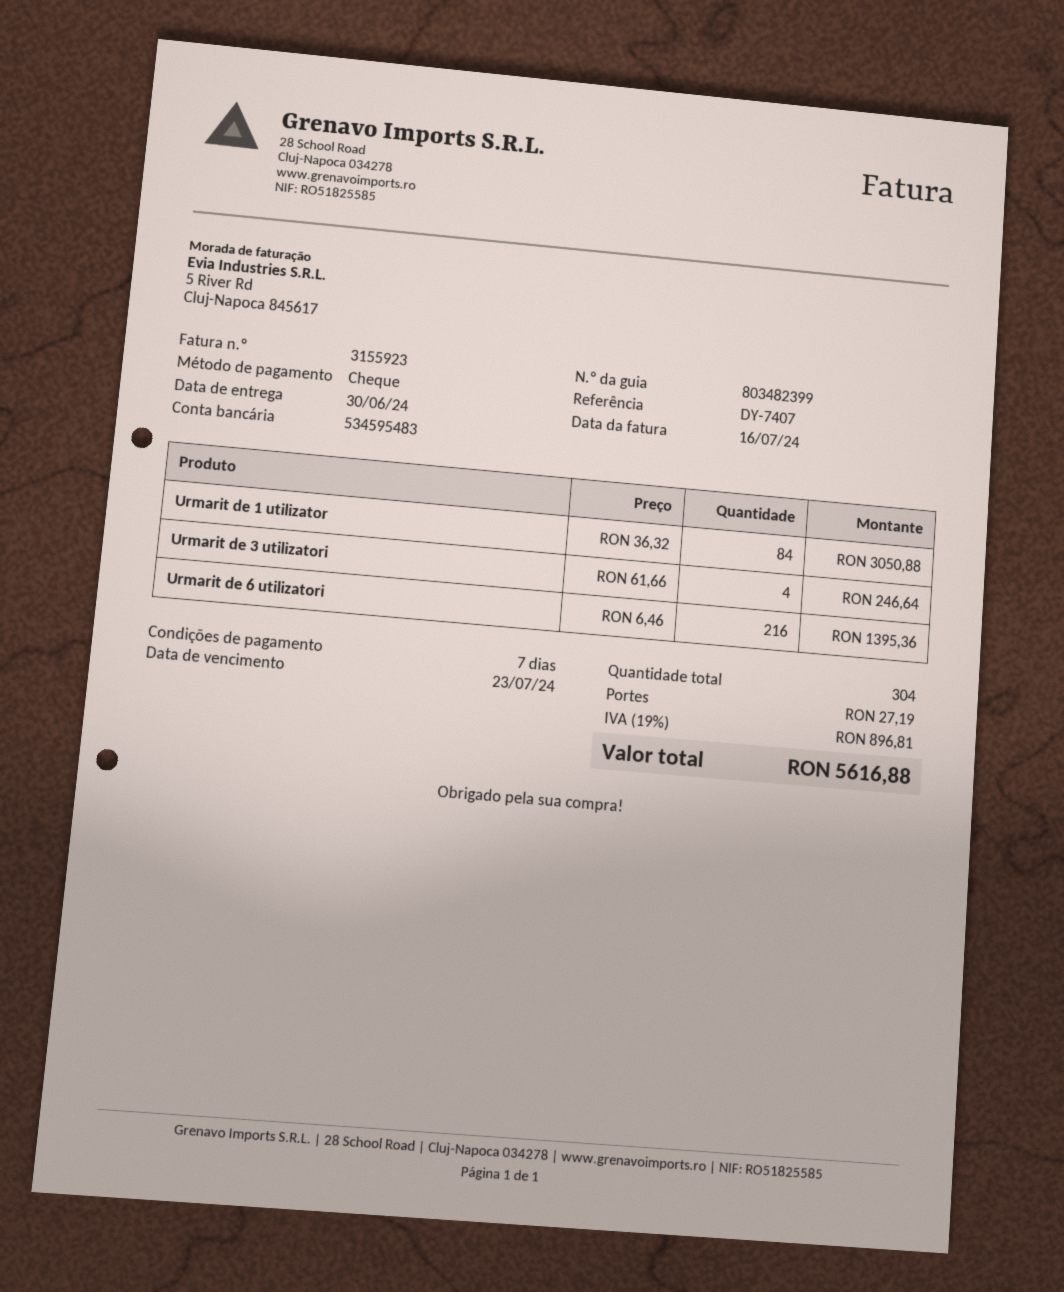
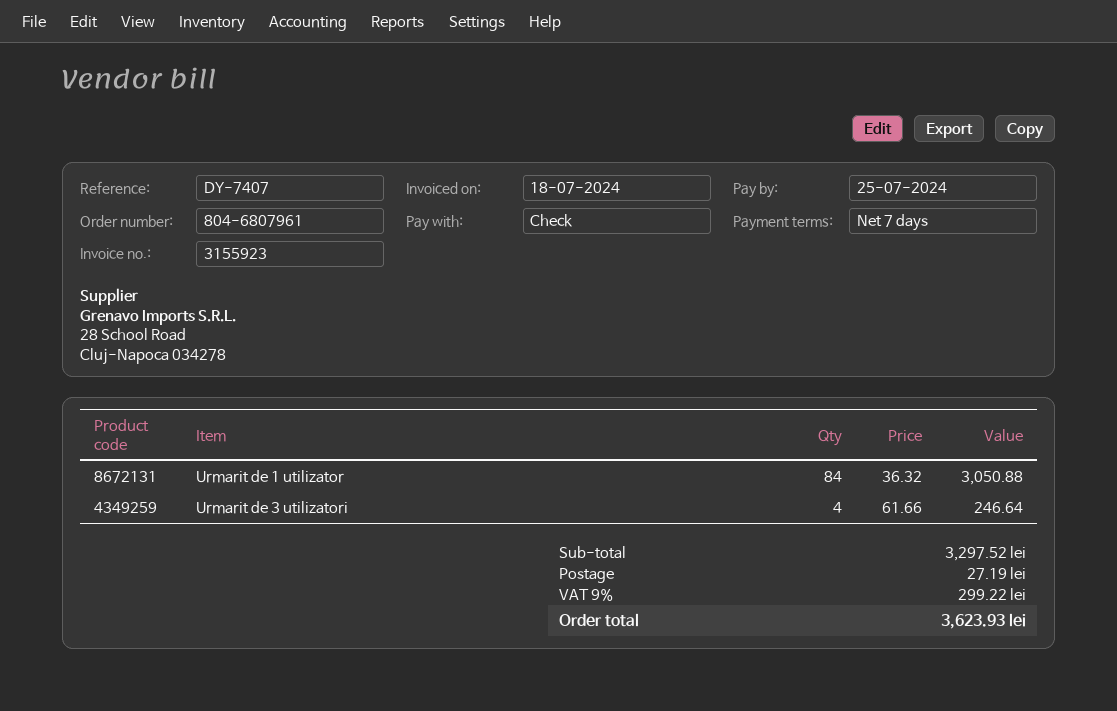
invoice date: 2024-07-16 -> 2024-07-18
due date: 2024-07-23 -> 2024-07-25
Urmarit de 6 utilizatori: 216 x 6.46 = 1395.36 -> none
tax: 19% = 896.81 -> 9% = 299.22
total: 5616.88 -> 3623.93

